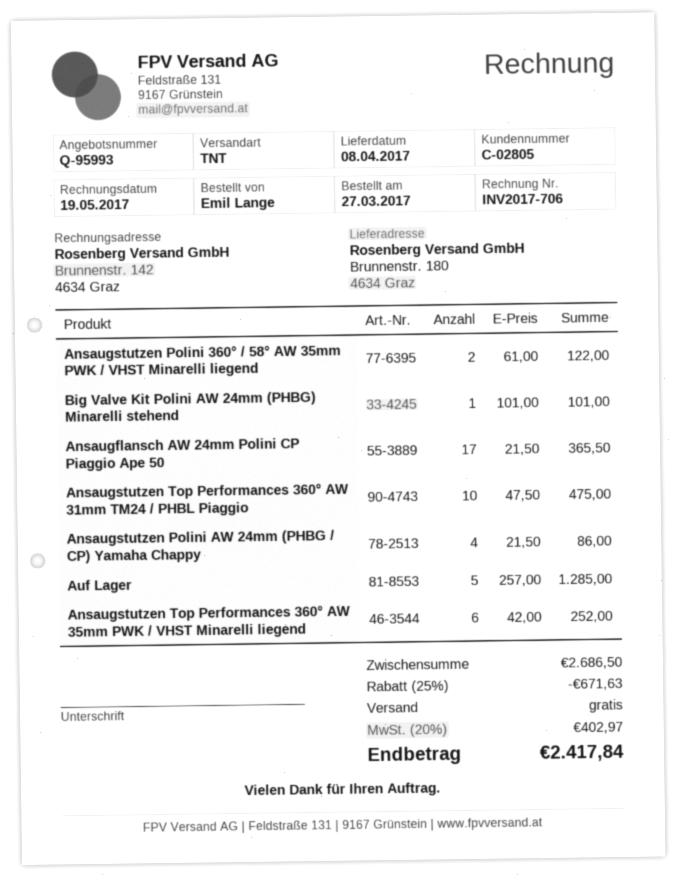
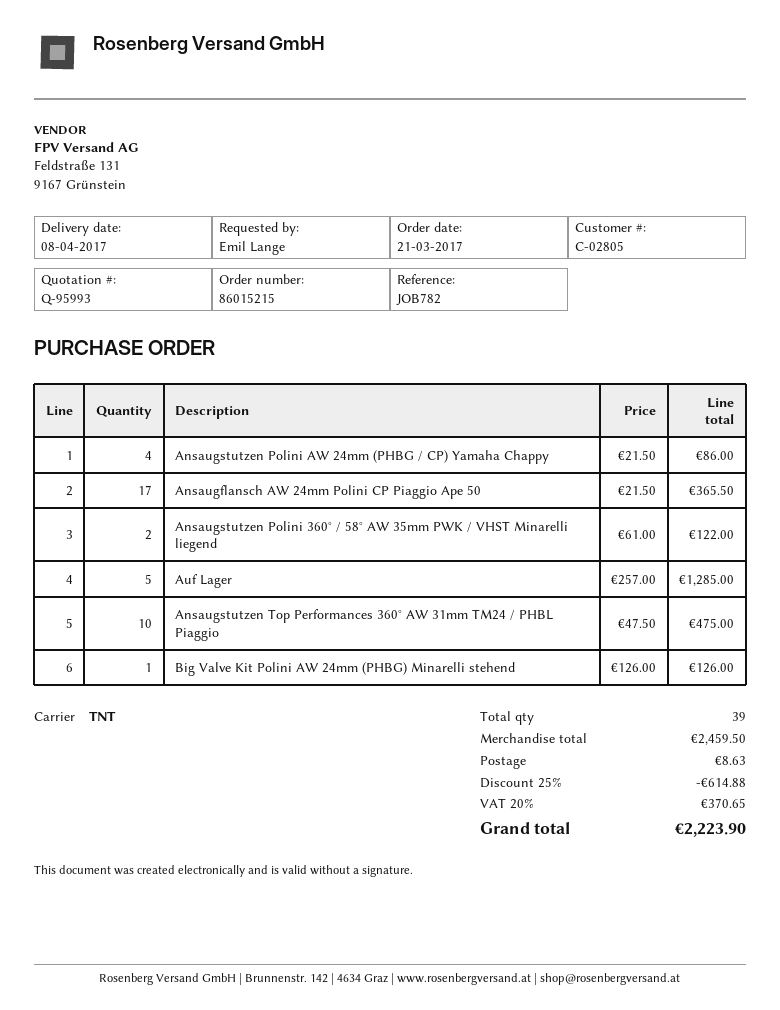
order date: 2017-03-27 -> 2017-03-21
Big Valve Kit Polini AW 24mm (PHBG) Minarelli stehend: 1 x 101.00 = 101.00 -> 1 x 126.00 = 126.00
Ansaugstutzen Top Performances 360° AW 35mm PWK / VHST Minarelli liegend: 6 x 42.00 = 252.00 -> none
subtotal: 2686.50 -> 2459.50
discount: 25% = 671.63 -> 25% = 614.88
shipping: 0.00 -> 8.63
tax: 20% = 402.97 -> 20% = 370.65
total: 2417.84 -> 2223.90

